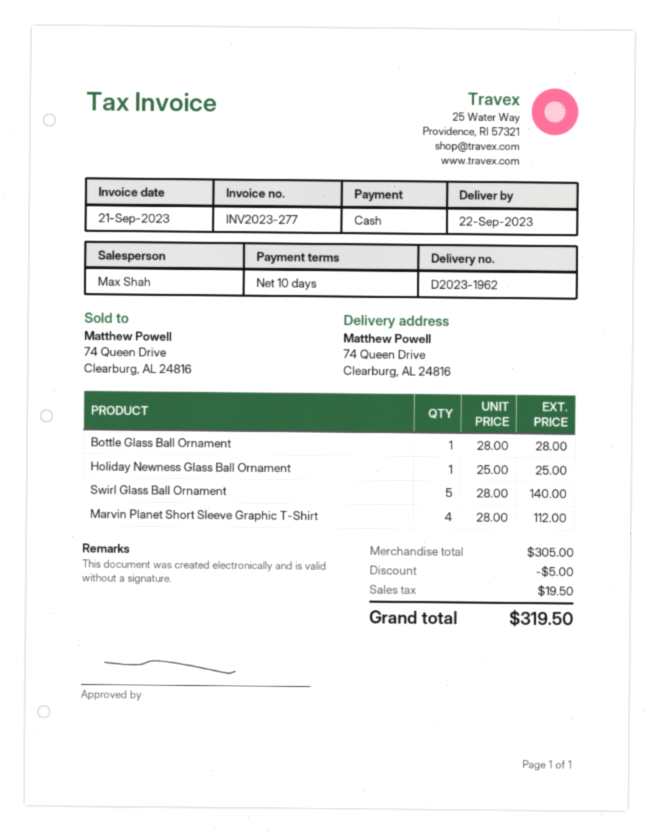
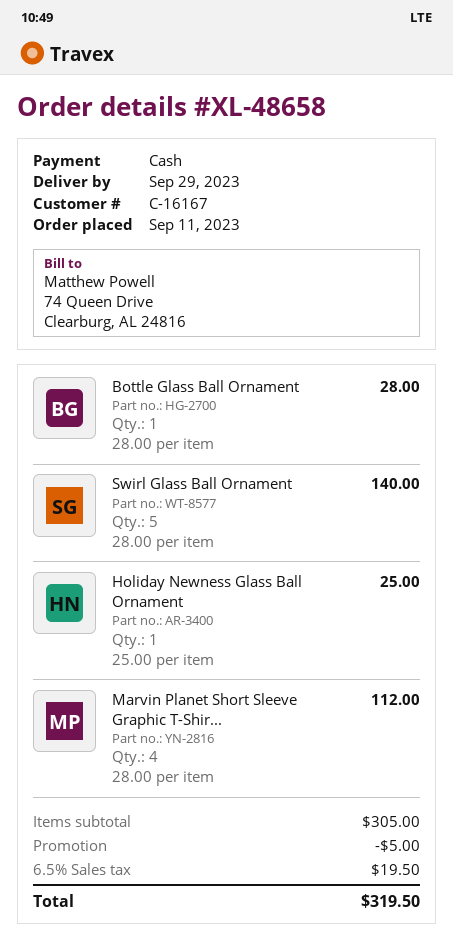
delivery date: 2023-09-22 -> 2023-09-29

